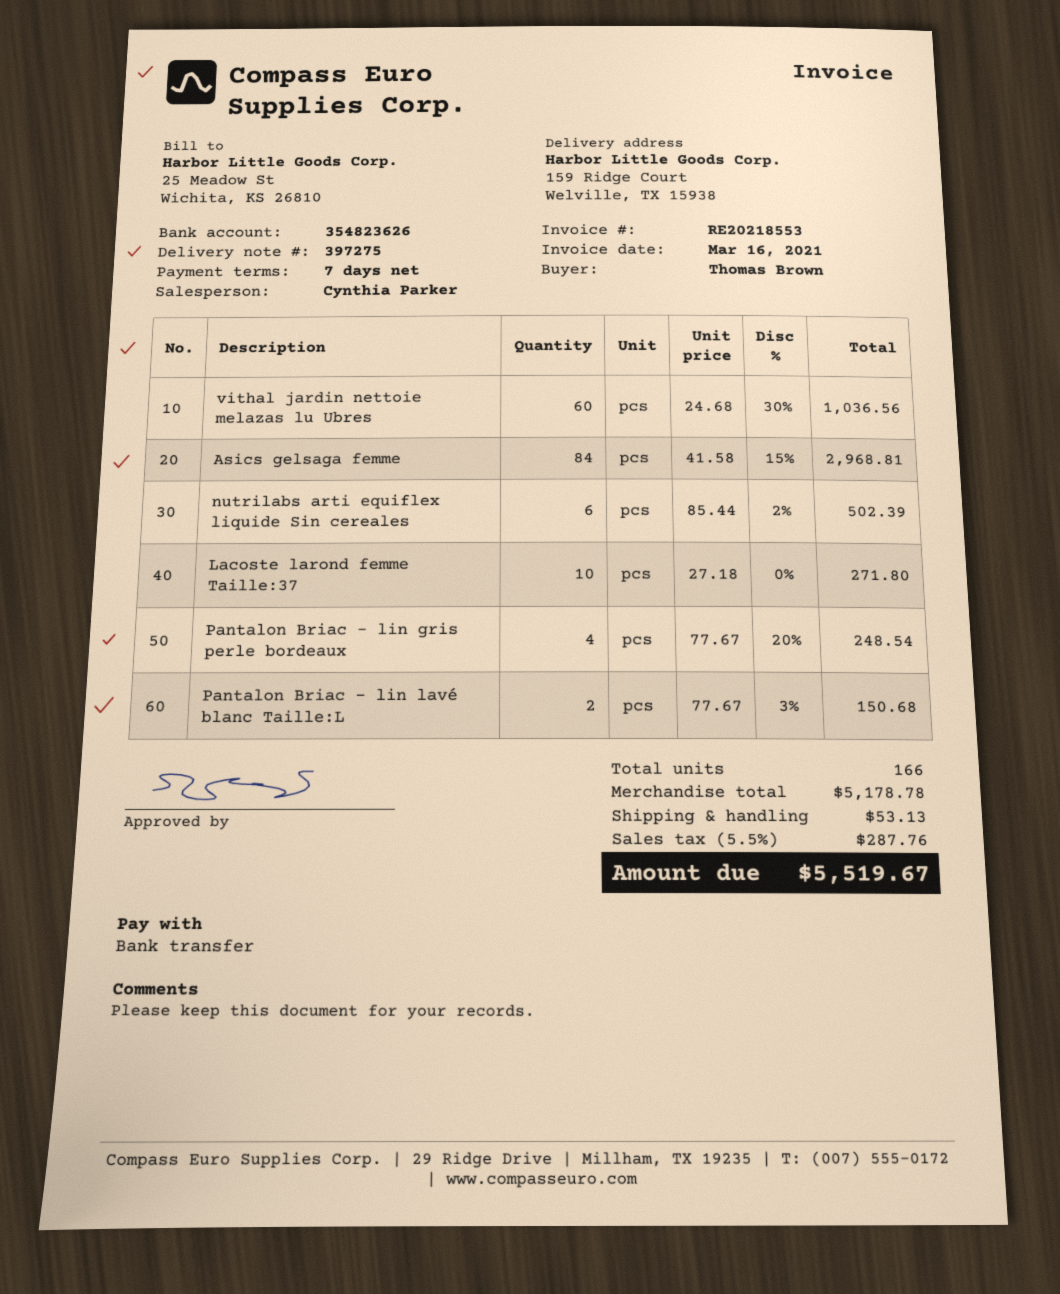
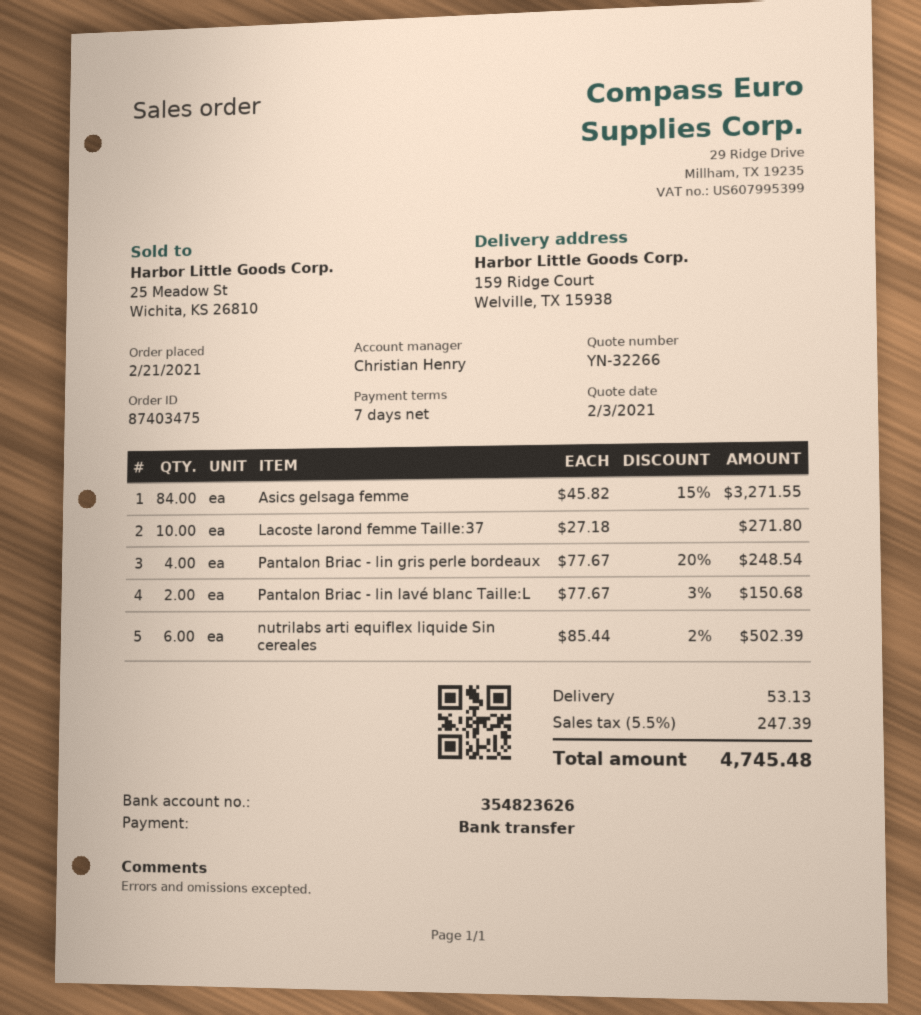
sales rep: Cynthia Parker -> Christian Henry
vithal jardin nettoie melazas lu Ubres: 60 x 24.68 - 30% = 1036.56 -> none
Asics gelsaga femme: 84 x 41.58 - 15% = 2968.81 -> 84 x 45.82 - 15% = 3271.55
tax: 5.5% = 287.76 -> 5.5% = 247.39
total: 5519.67 -> 4745.48

